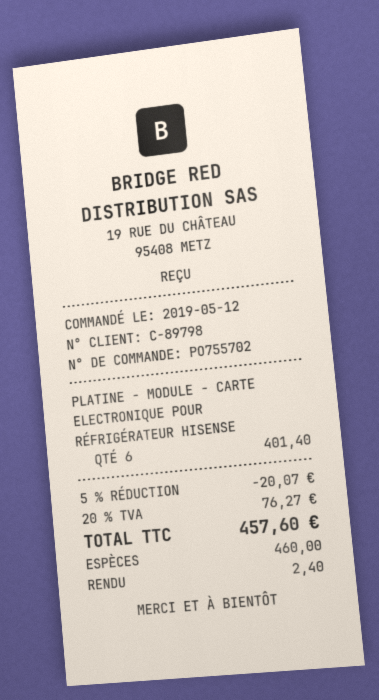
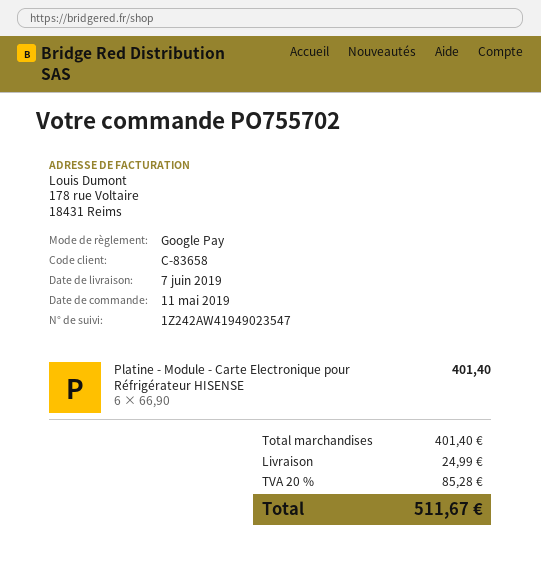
order date: 2019-05-12 -> 2019-05-11
customer number: C-89798 -> C-83658
payment method: cash -> Google Pay
discount: 5% = 20.07 -> none
shipping: none -> 24.99
tax: 20% = 76.27 -> 20% = 85.28
total: 457.60 -> 511.67

